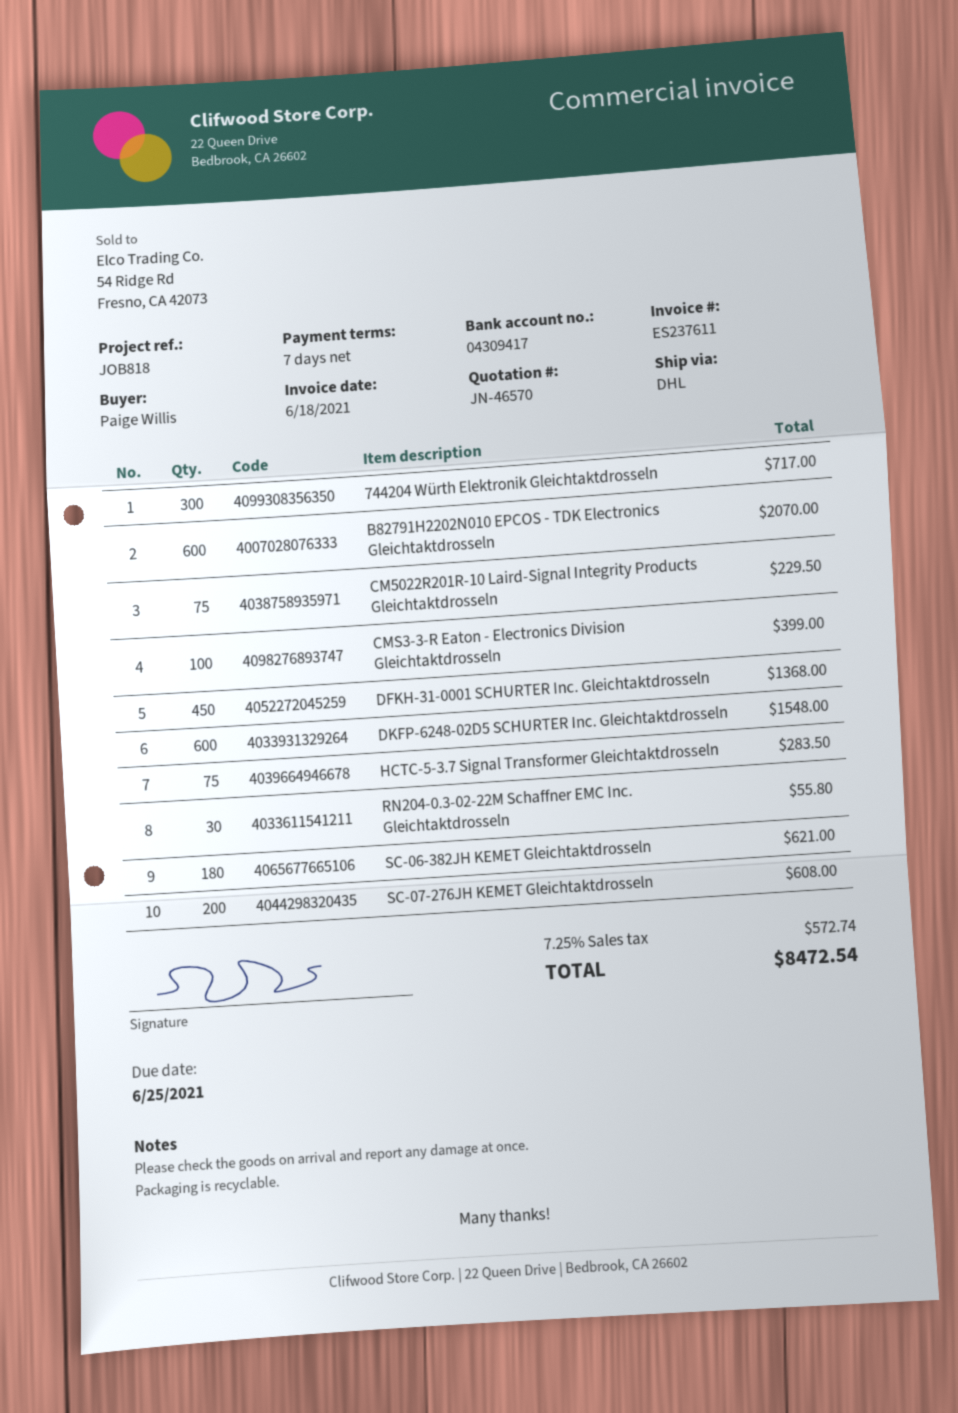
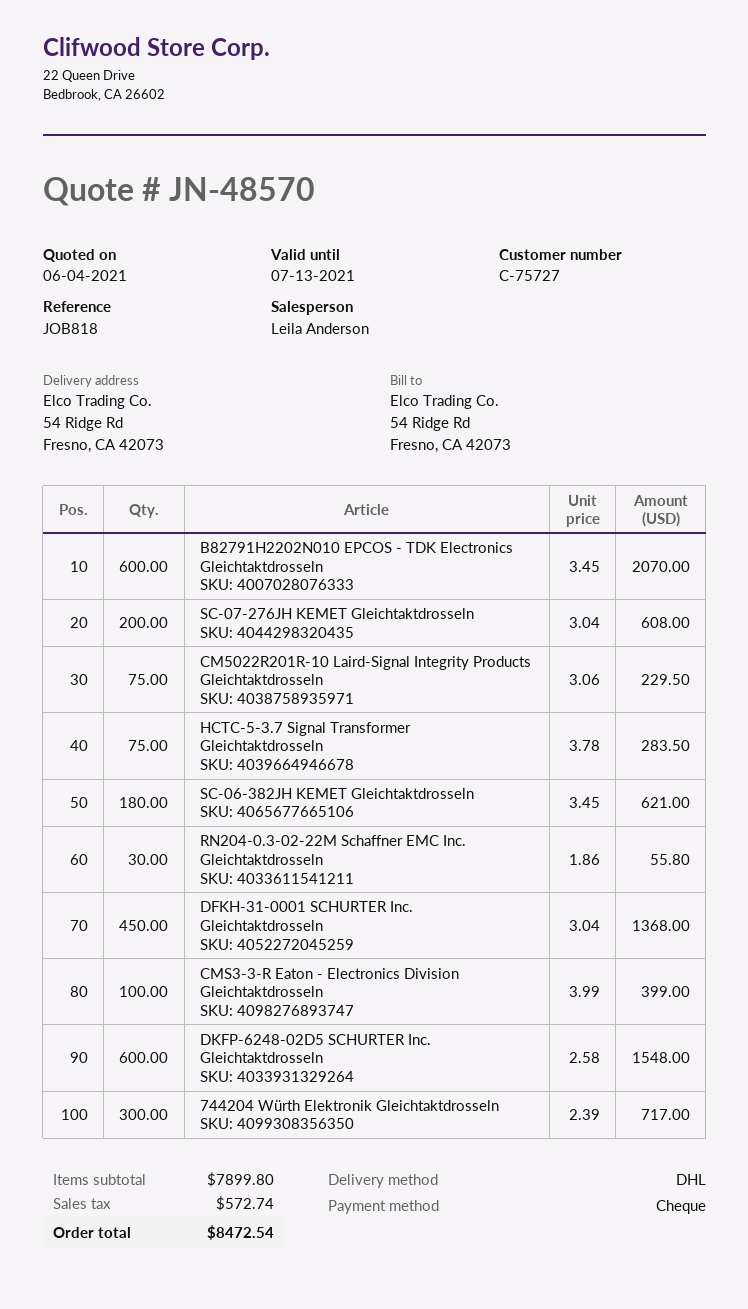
quote number: JN-46570 -> JN-48570

